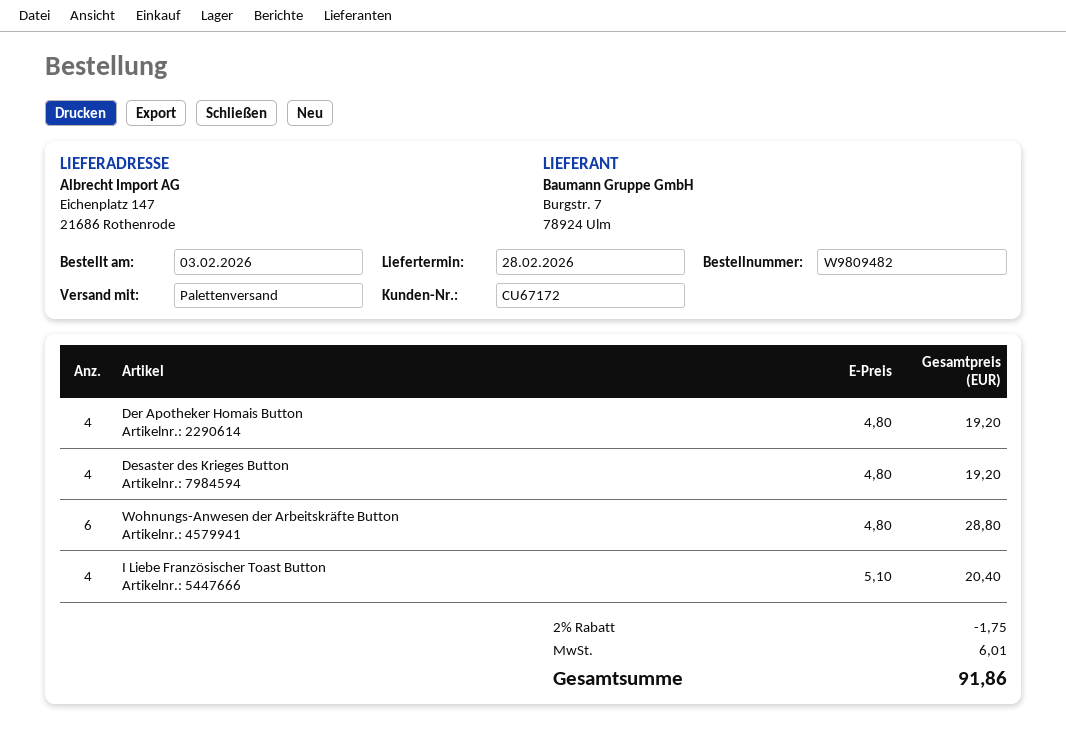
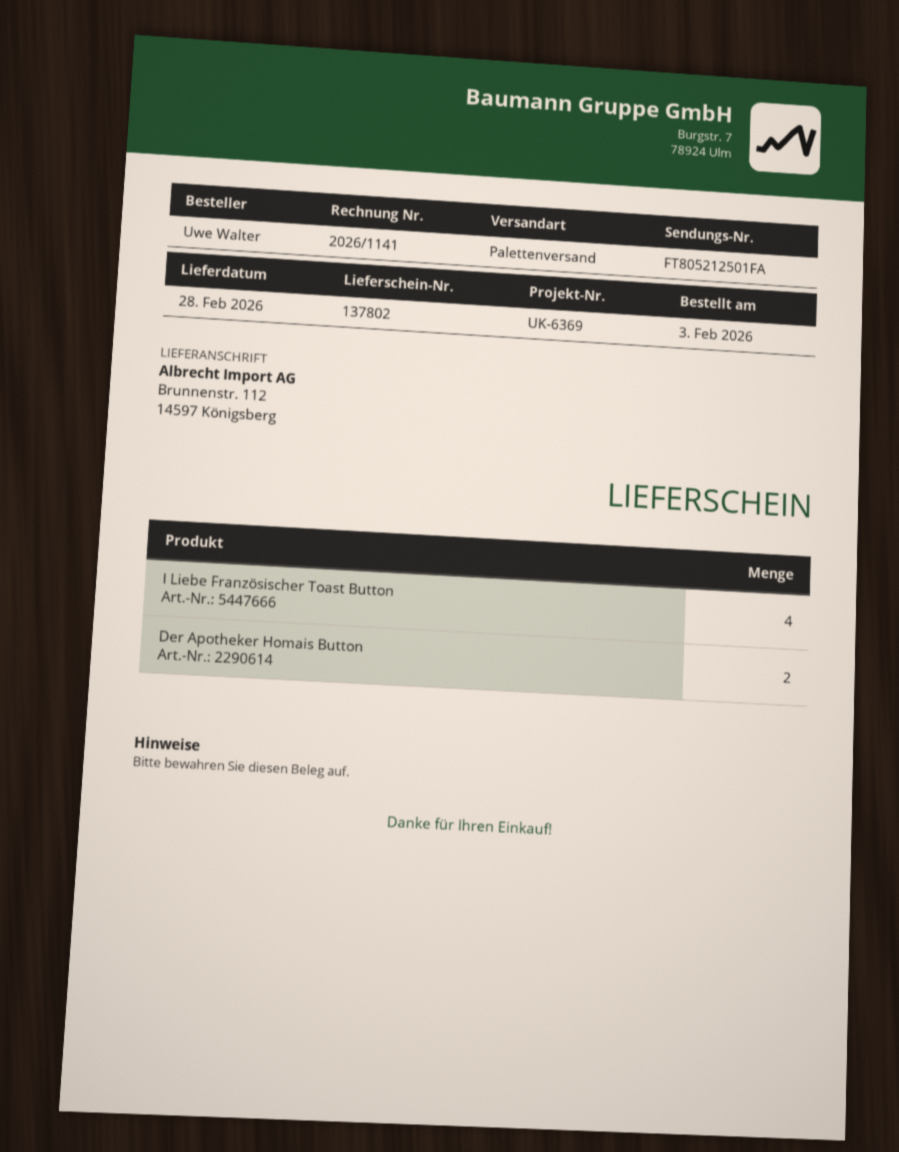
ship to: Eichenplatz 147, 21686 Rothenrode -> Brunnenstr. 112, 14597 Königsberg
Der Apotheker Homais Button: 4 -> 2
Desaster des Krieges Button: 4 -> none
Wohnungs-Anwesen der Arbeitskräfte Button: 6 -> none

